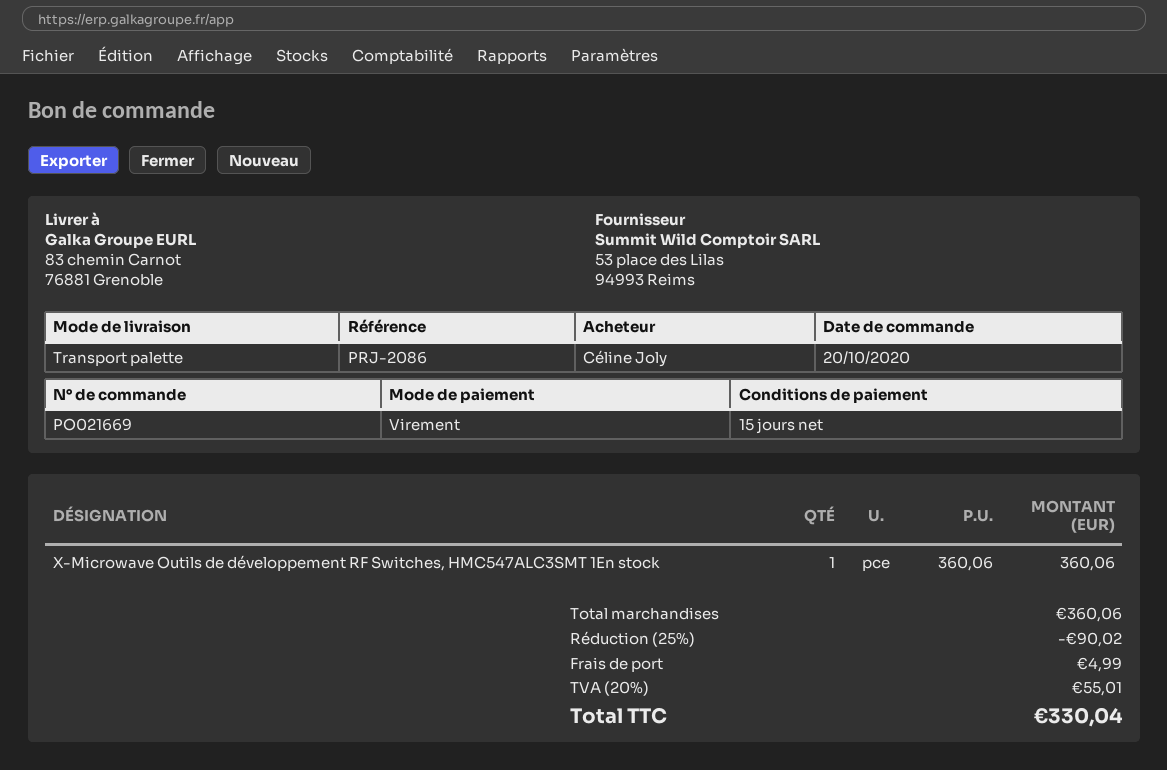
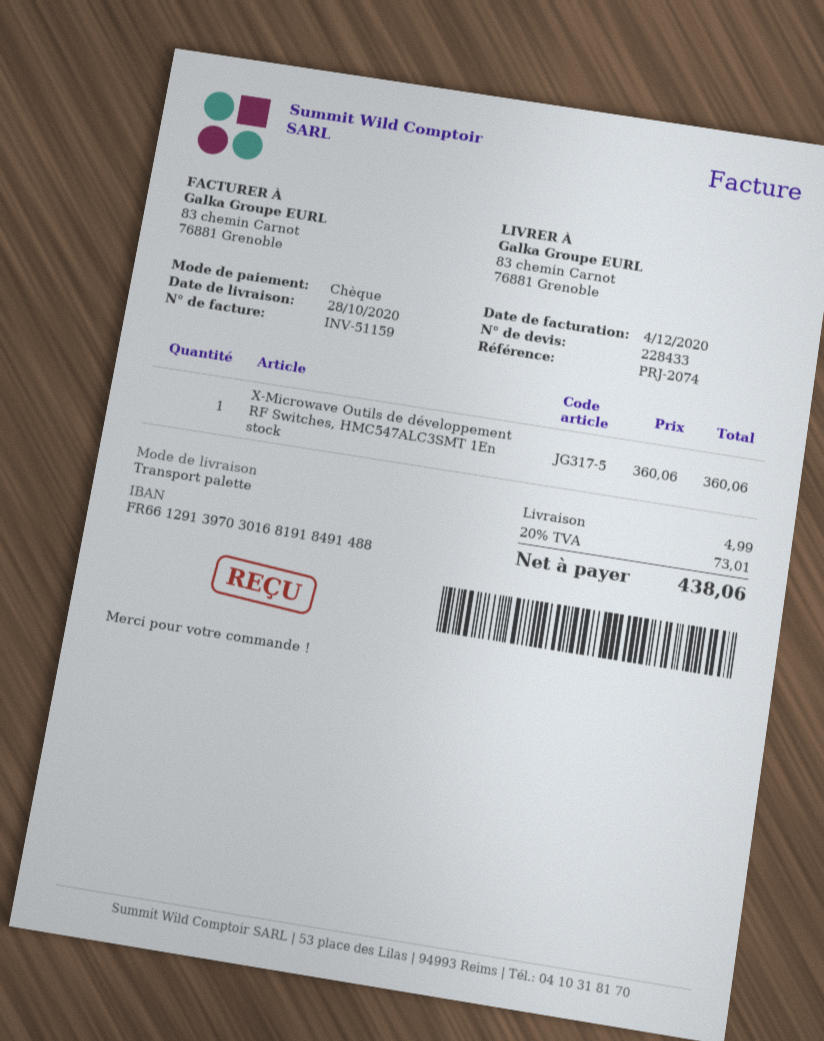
reference: PRJ-2086 -> PRJ-2074
payment method: bank transfer -> cheque
discount: 25% = 90.02 -> none
tax: 20% = 55.01 -> 20% = 73.01
total: 330.04 -> 438.06

